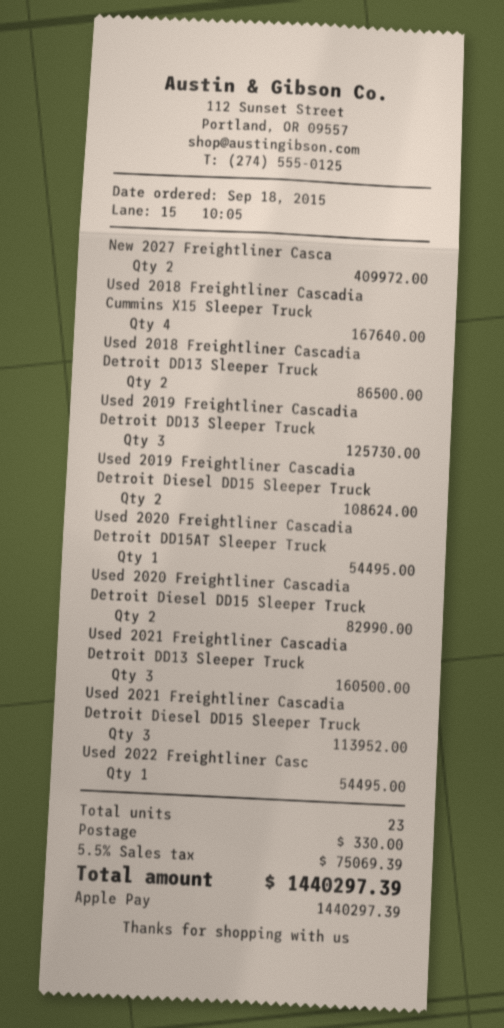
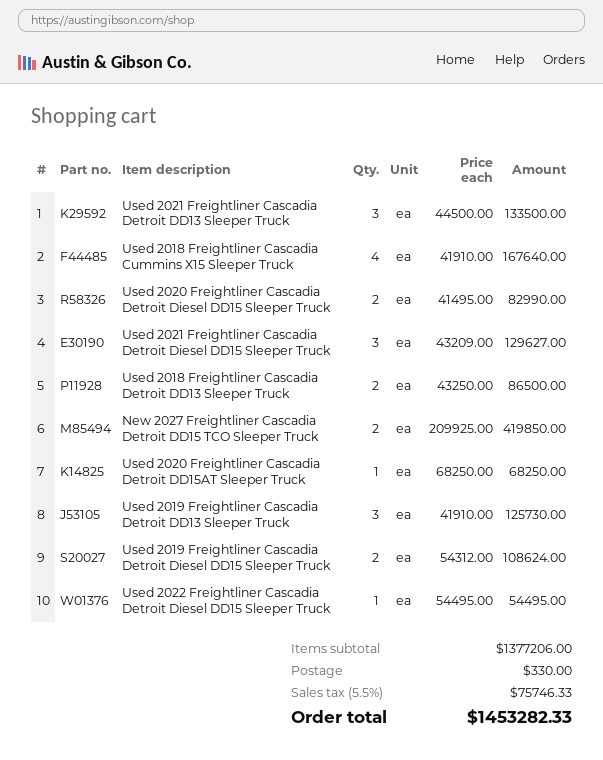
New 2027 Freightliner Casca: 2 for 409972.00 -> 2 for 419850.00
Used 2020 Freightliner Cascadia Detroit DD15AT Sleeper Truck: 1 for 54495.00 -> 1 for 68250.00
Used 2021 Freightliner Cascadia Detroit DD13 Sleeper Truck: 3 for 160500.00 -> 3 for 133500.00
Used 2021 Freightliner Cascadia Detroit Diesel DD15 Sleeper Truck: 3 for 113952.00 -> 3 for 129627.00
tax: 5.5% = 75069.39 -> 5.5% = 75746.33
total: 1440297.39 -> 1453282.33

